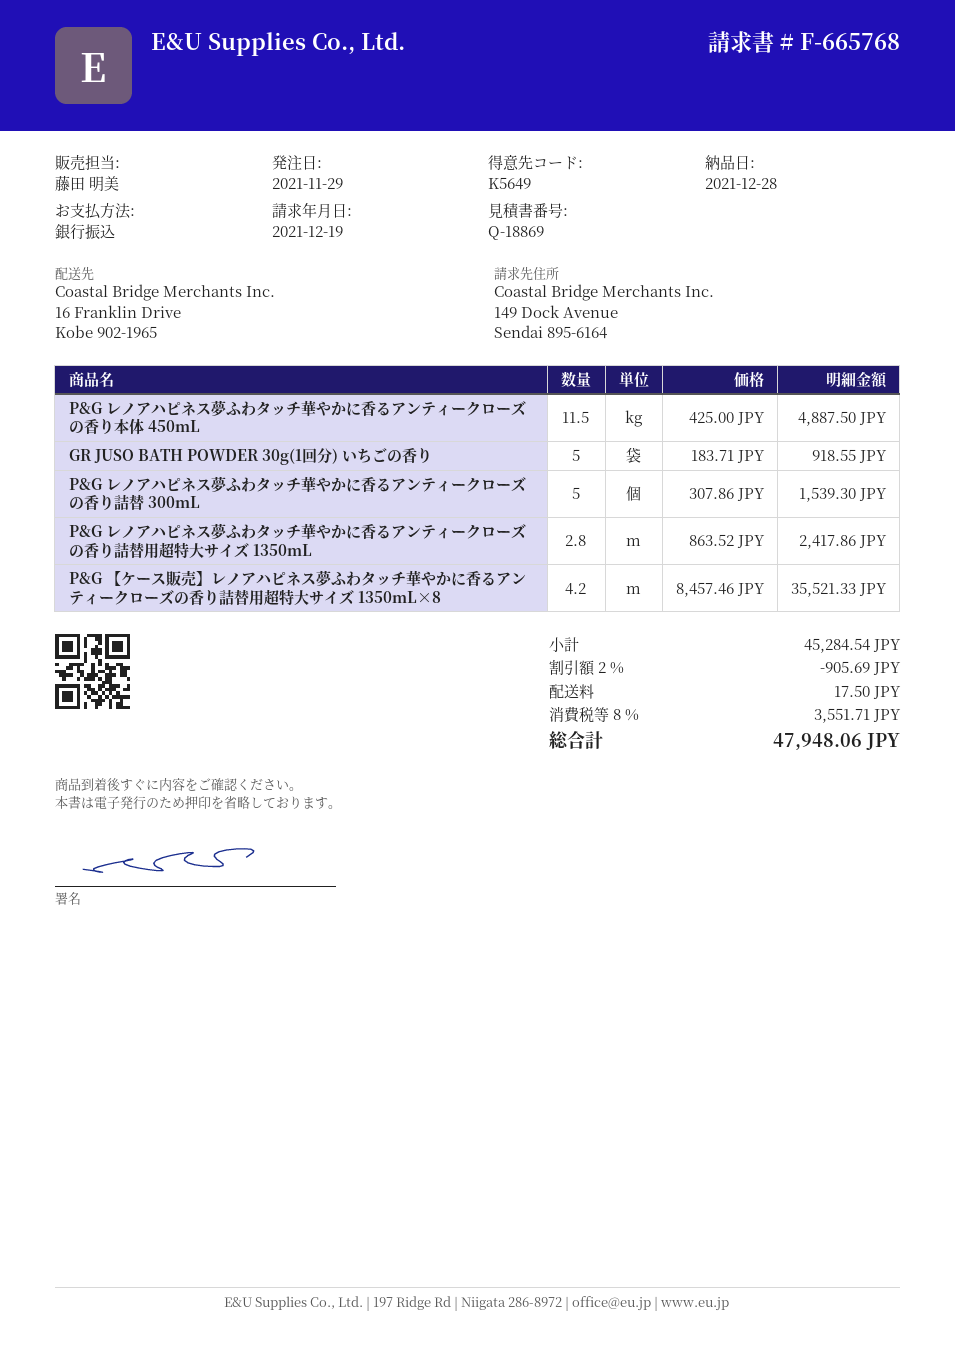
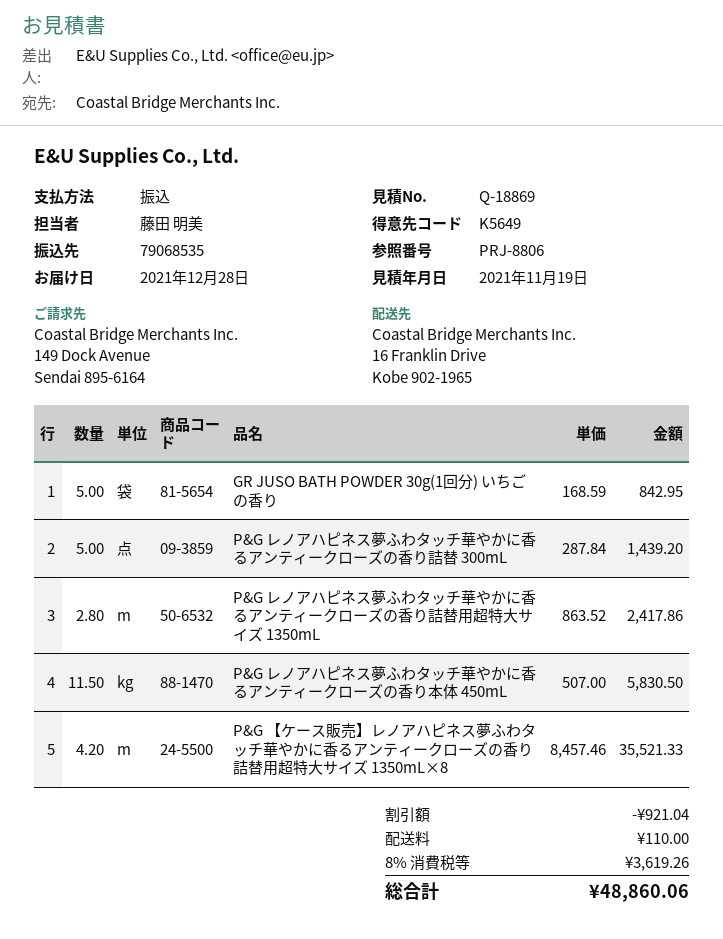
P&G レノアハピネス夢ふわタッチ華やかに香るアンティークローズの香り本体 450mL: 11.5 x 425.00 = 4887.50 -> 11.5 x 507.00 = 5830.50
GR JUSO BATH POWDER 30g(1回分) いちごの香り: 5 x 183.71 = 918.55 -> 5 x 168.59 = 842.95
P&G レノアハピネス夢ふわタッチ華やかに香るアンティークローズの香り詰替 300mL: 5 x 307.86 = 1539.30 -> 5 x 287.84 = 1439.20
discount: 905.69 -> 921.04
shipping: 17.50 -> 110.00
tax: 8% = 3551.71 -> 8% = 3619.26
total: 47948.06 -> 48860.06

